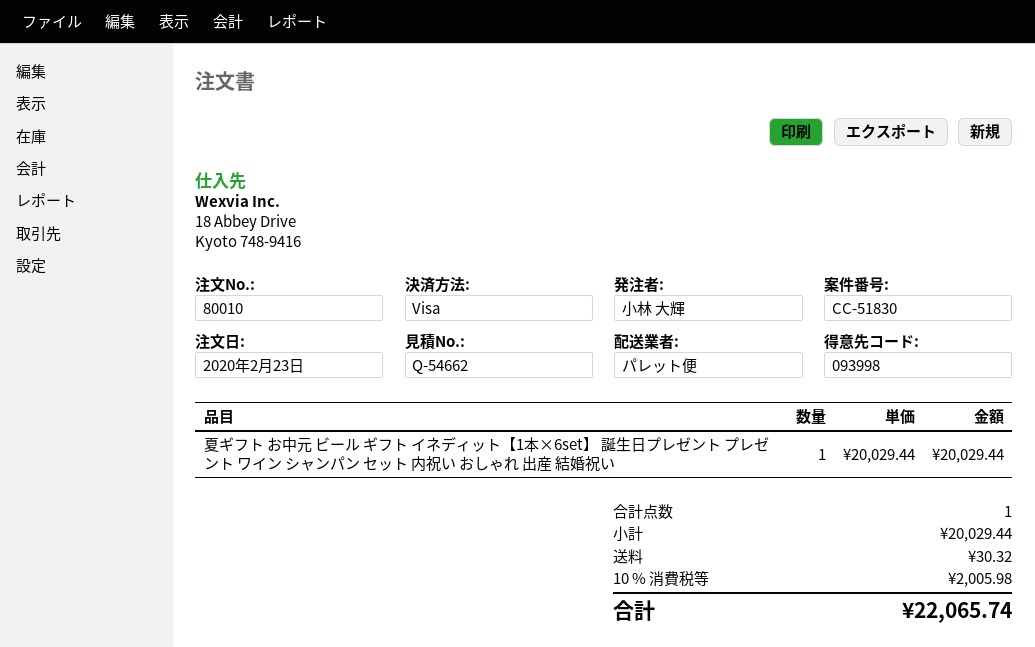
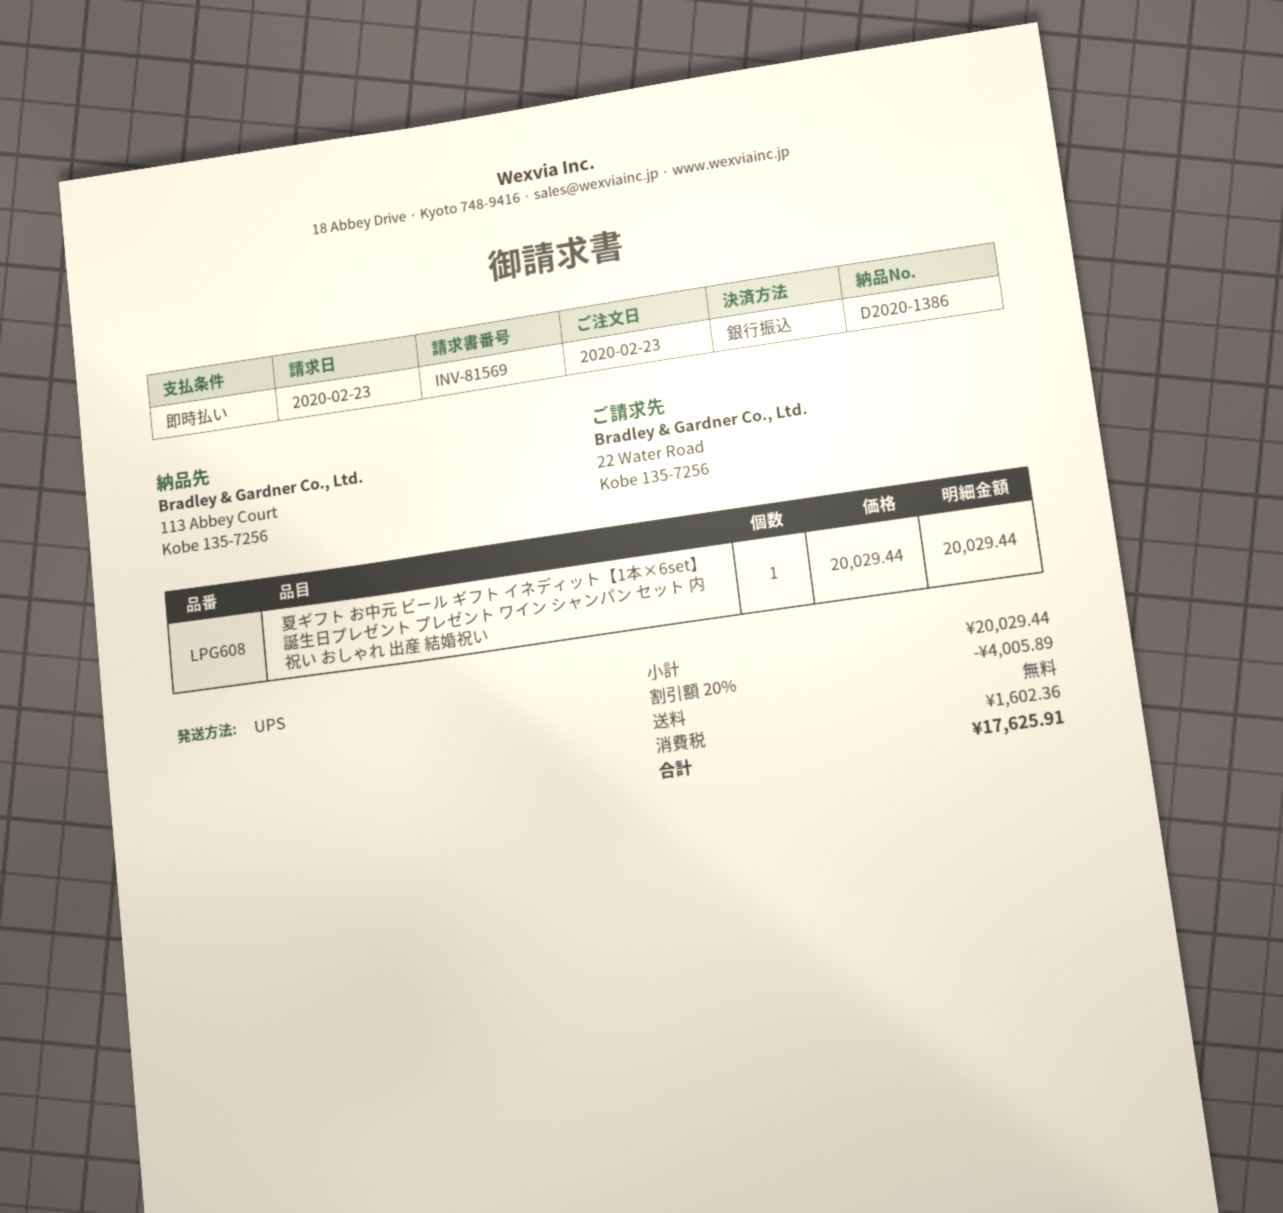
payment method: Visa -> bank transfer
shipping method: pallet freight -> UPS
discount: none -> 20% = 4005.89
shipping: 30.32 -> 0.00
tax: 2005.98 -> 1602.36
total: 22065.74 -> 17625.91

